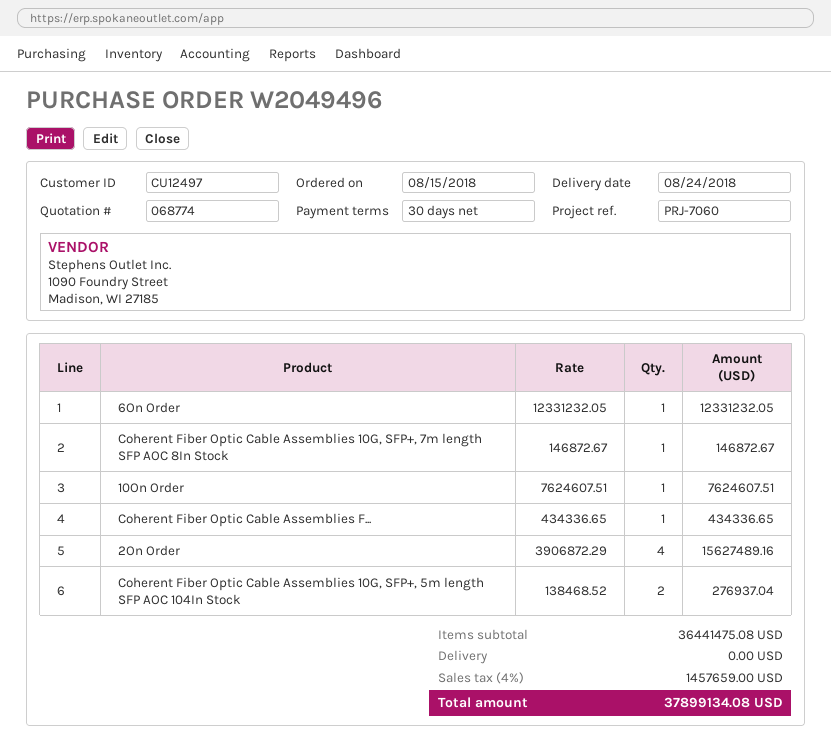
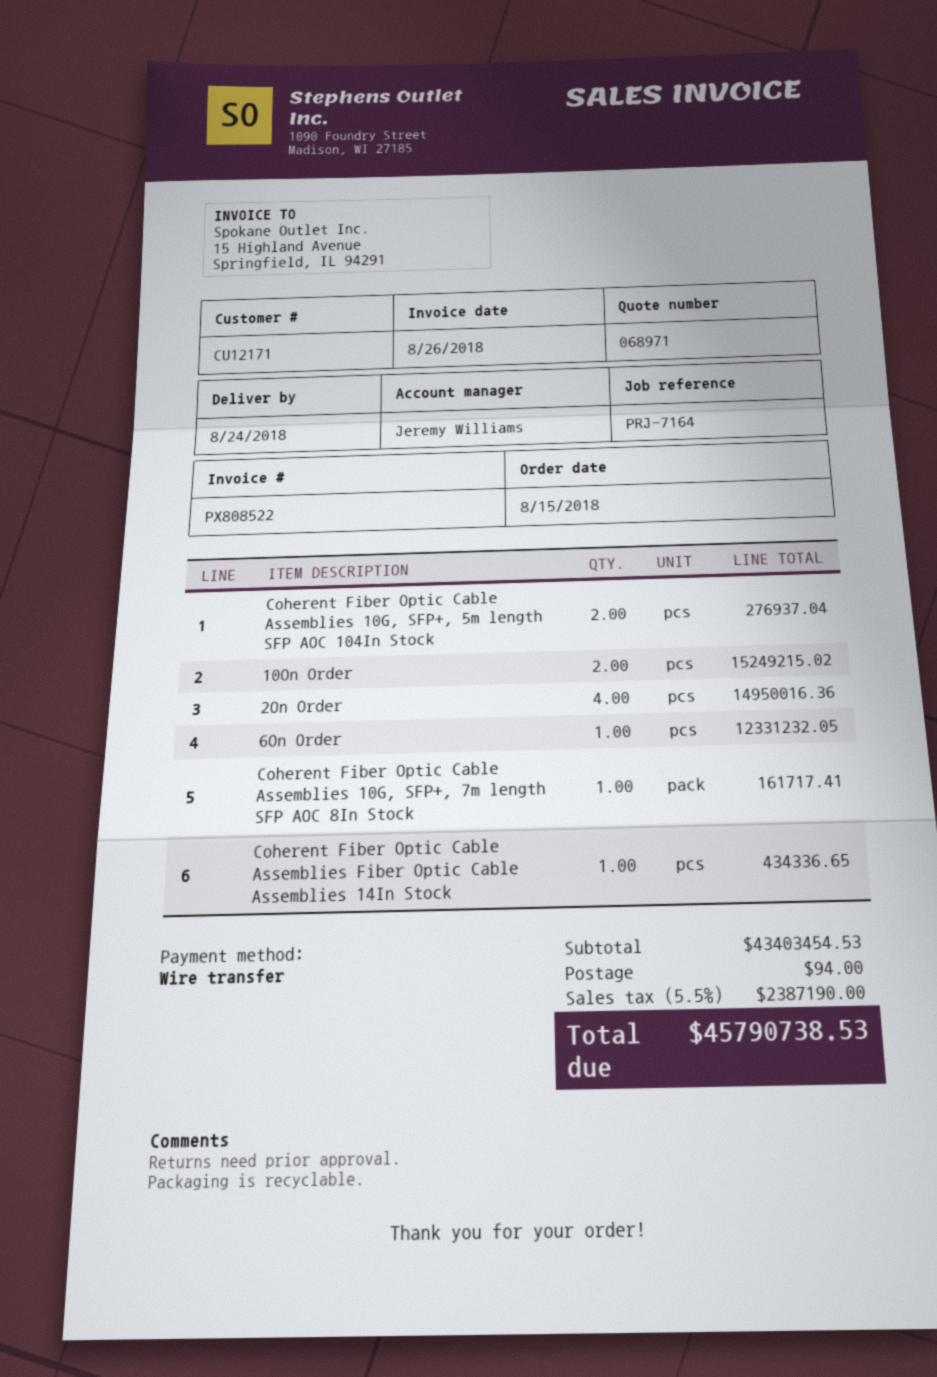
quote number: 068774 -> 068971
customer number: CU12497 -> CU12171
reference: PRJ-7060 -> PRJ-7164
Coherent Fiber Optic Cable Assemblies 10G, SFP+, 7m length SFP AOC 8In Stock: 1 for 146872.67 -> 1 for 161717.41
10On Order: 1 for 7624607.51 -> 2 for 15249215.02
2On Order: 4 for 15627489.16 -> 4 for 14950016.36
subtotal: 36441475.08 -> 43403454.53
shipping: 0.00 -> 94.00
tax: 4% = 1457659.00 -> 5.5% = 2387190.00
total: 37899134.08 -> 45790738.53

